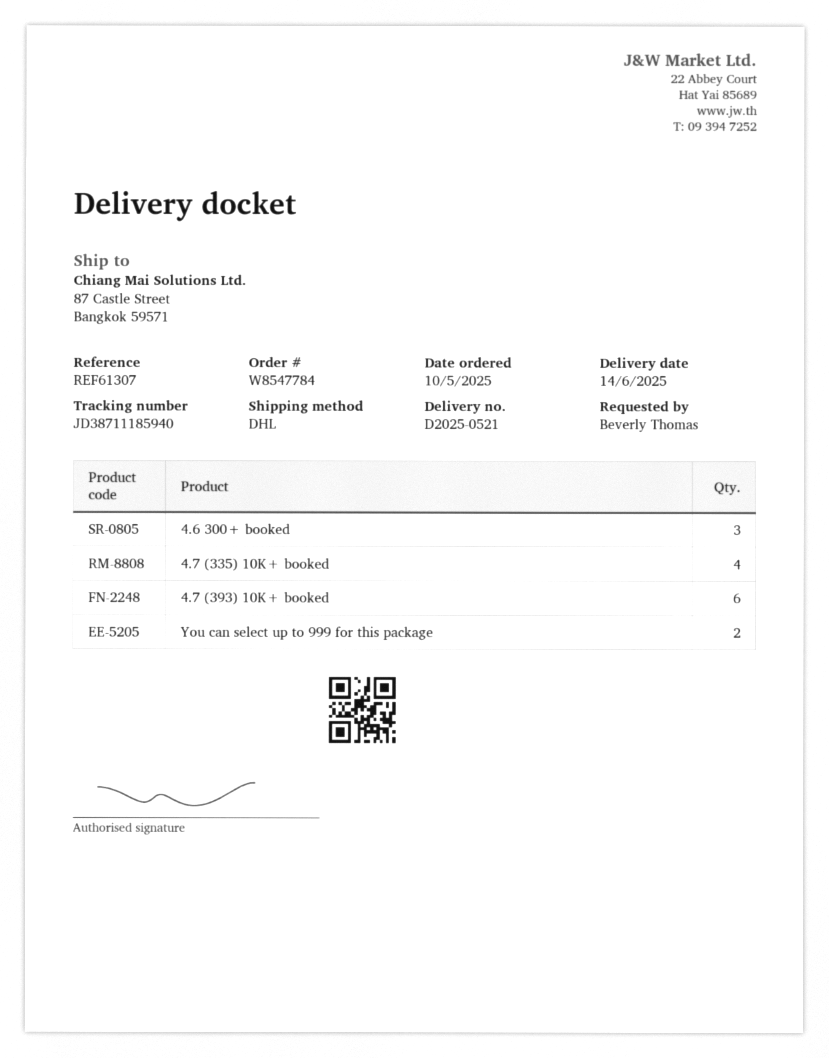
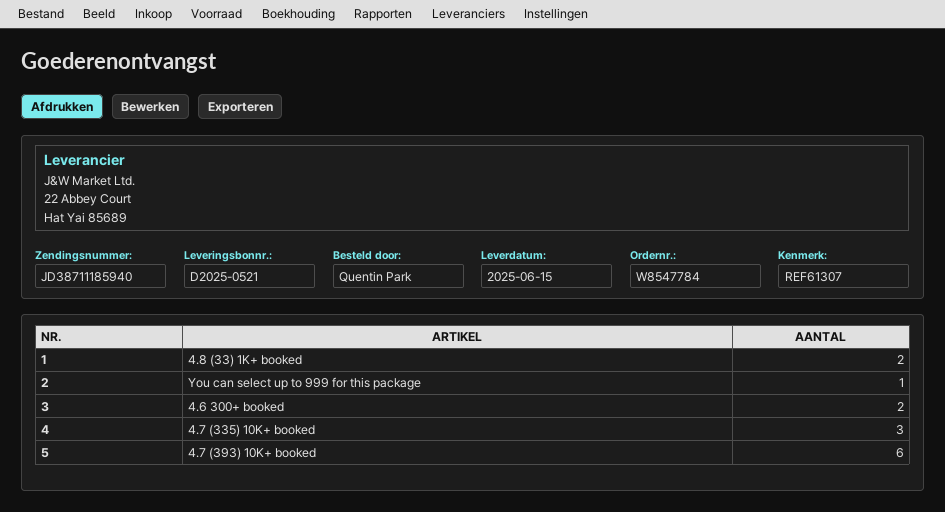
delivery date: 2025-06-14 -> 2025-06-15
ordered by: Beverly Thomas -> Quentin Park
4.6 300+ booked: 3 -> 2
4.7 (335) 10K+ booked: 4 -> 3
You can select up to 999 for this package: 2 -> 1
4.8 (33) 1K+ booked: none -> 2

